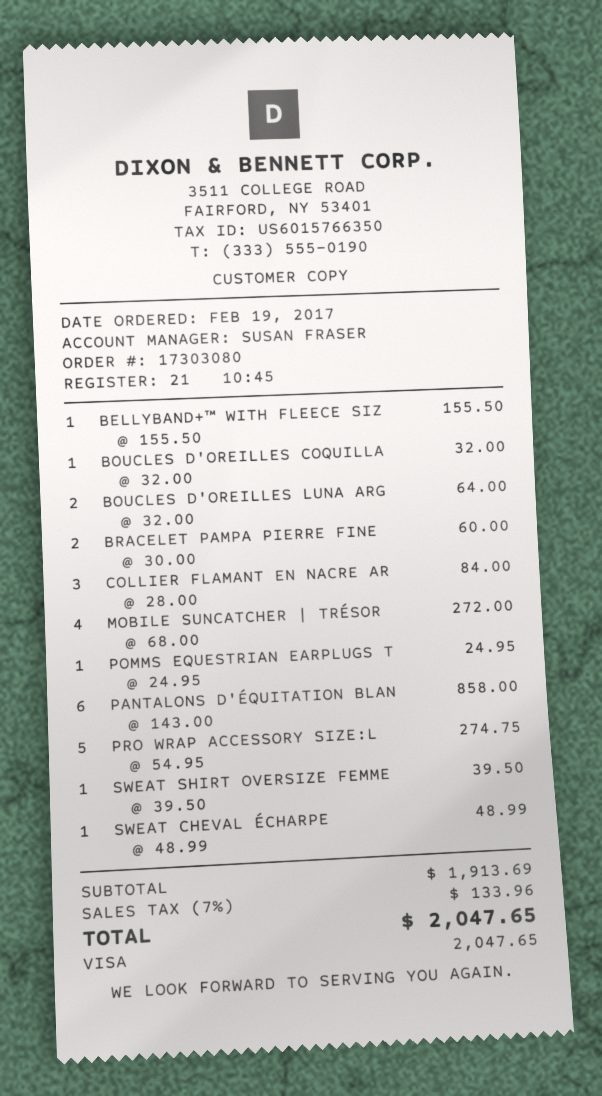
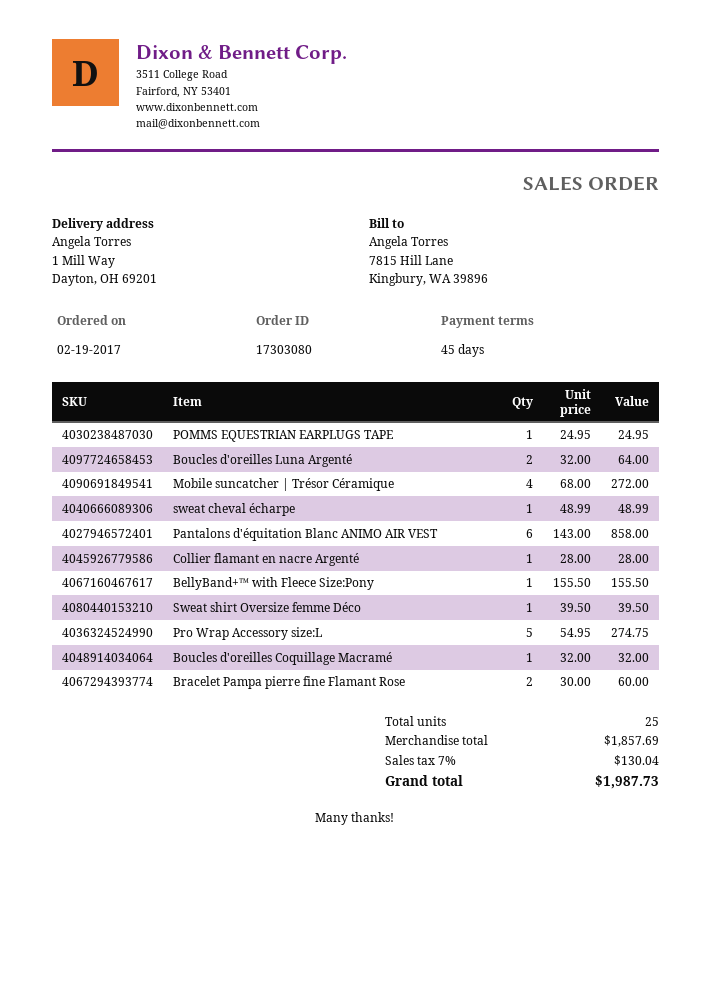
COLLIER FLAMANT EN NACRE AR: 3 x 28.00 = 84.00 -> 1 x 28.00 = 28.00
subtotal: 1913.69 -> 1857.69
tax: 7% = 133.96 -> 7% = 130.04
total: 2047.65 -> 1987.73

